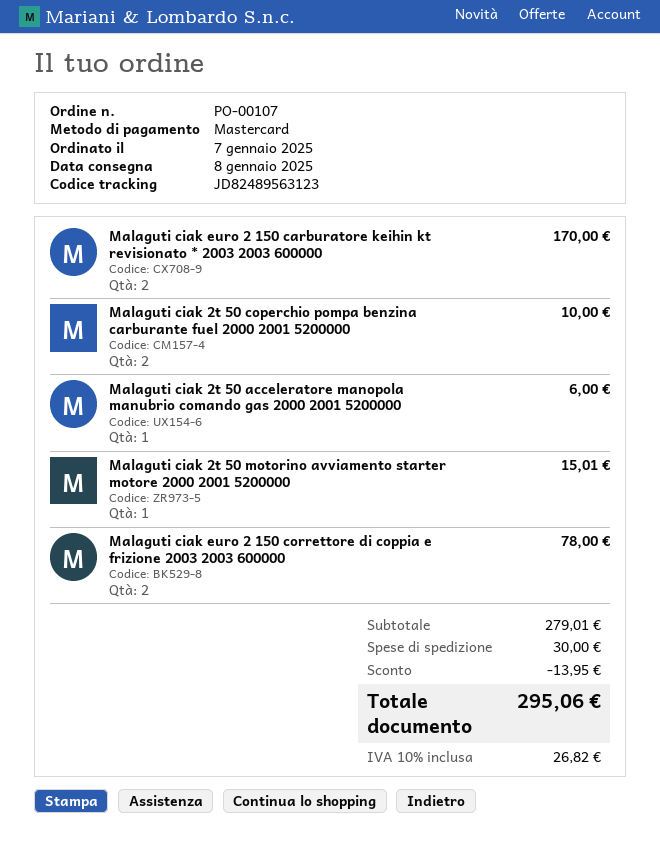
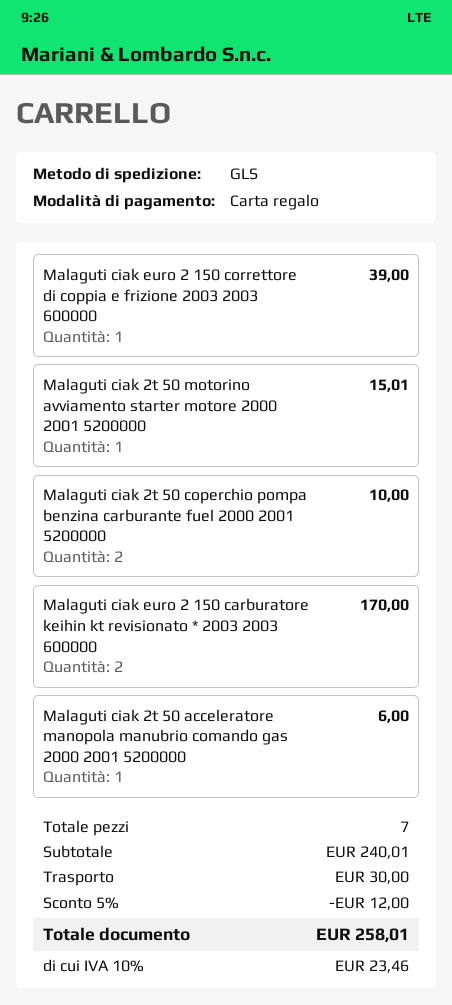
payment method: Mastercard -> gift card
Malaguti ciak euro 2 150 correttore di coppia e frizione 2003 2003 600000: 2 for 78.00 -> 1 for 39.00
subtotal: 279.01 -> 240.01
discount: 13.95 -> 12.00
tax: 10% = 26.82 -> 10% = 23.46
total: 295.06 -> 258.01

